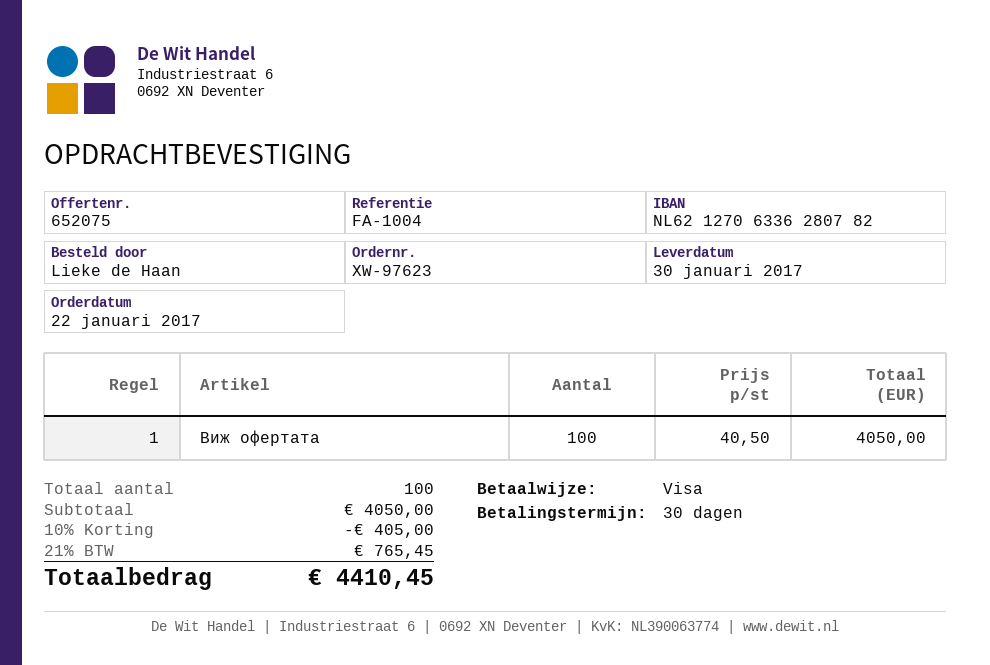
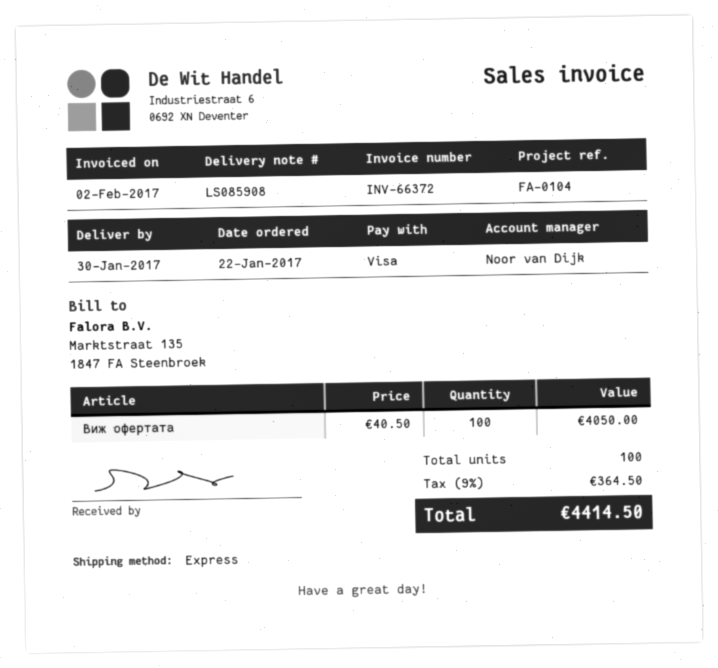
reference: FA-1004 -> FA-0104
discount: 10% = 405.00 -> none
tax: 21% = 765.45 -> 9% = 364.50
total: 4410.45 -> 4414.50

